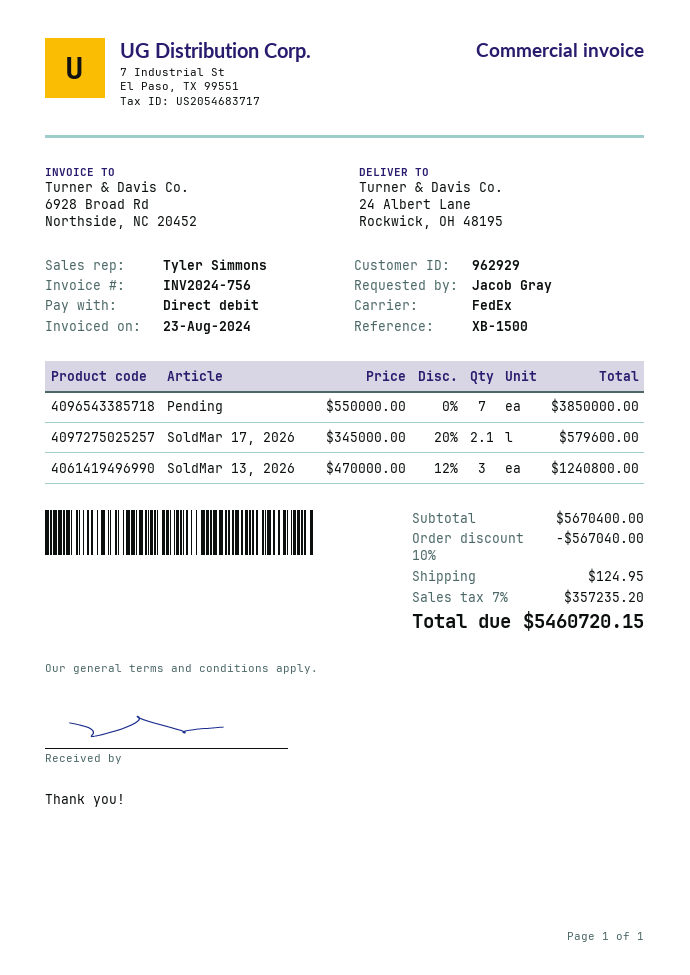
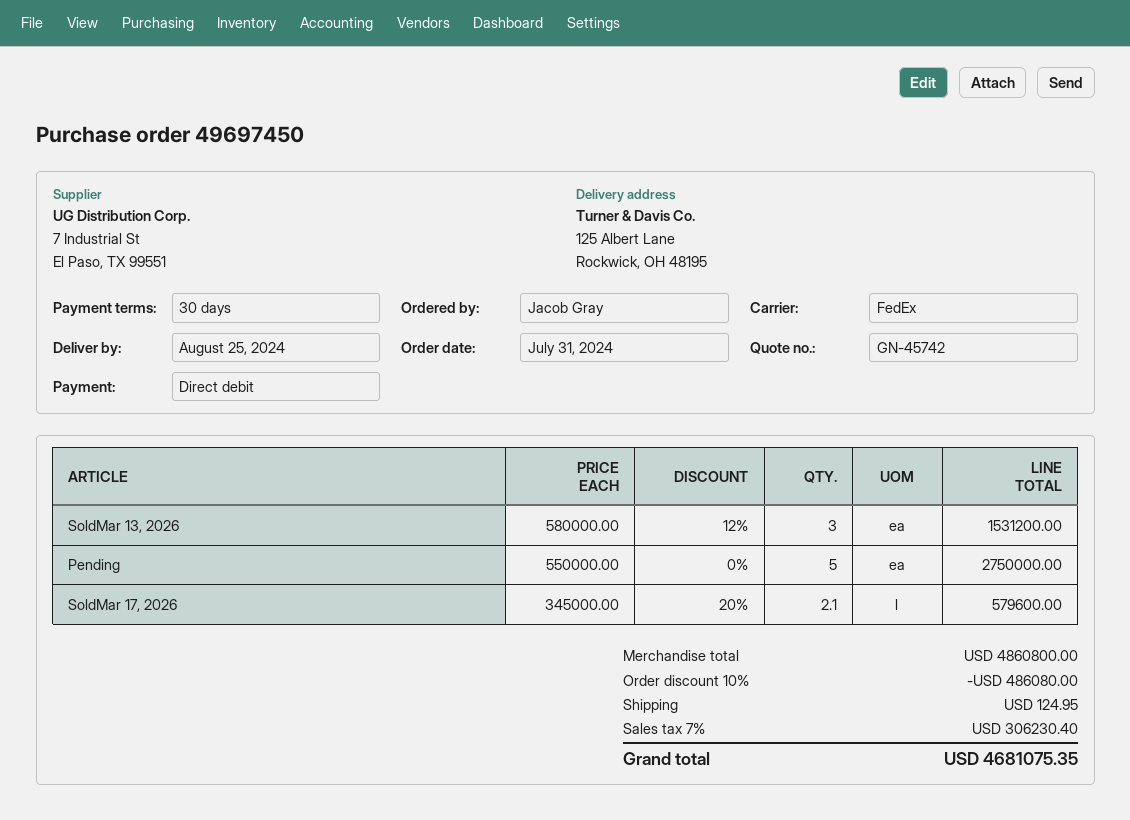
ship to: 24 Albert Lane, Rockwick, OH 48195 -> 125 Albert Lane, Rockwick, OH 48195
Pending: 7 x 550000.00 = 3850000.00 -> 5 x 550000.00 = 2750000.00
SoldMar 13, 2026: 3 x 470000.00 - 12% = 1240800.00 -> 3 x 580000.00 - 12% = 1531200.00
subtotal: 5670400.00 -> 4860800.00
discount: 10% = 567040.00 -> 10% = 486080.00
tax: 7% = 357235.20 -> 7% = 306230.40
total: 5460720.15 -> 4681075.35

